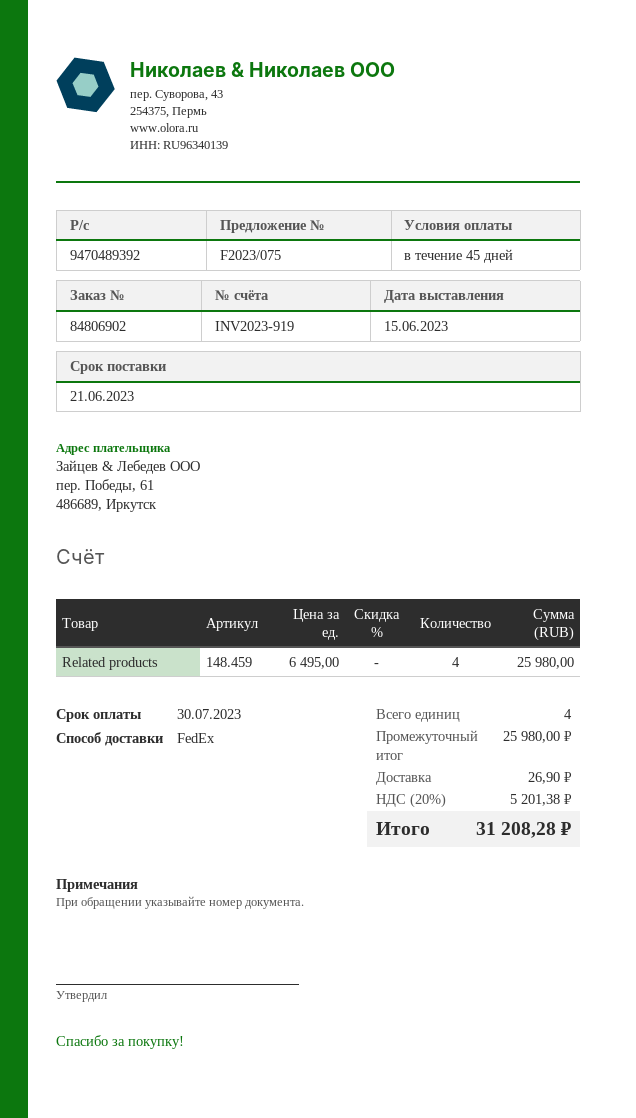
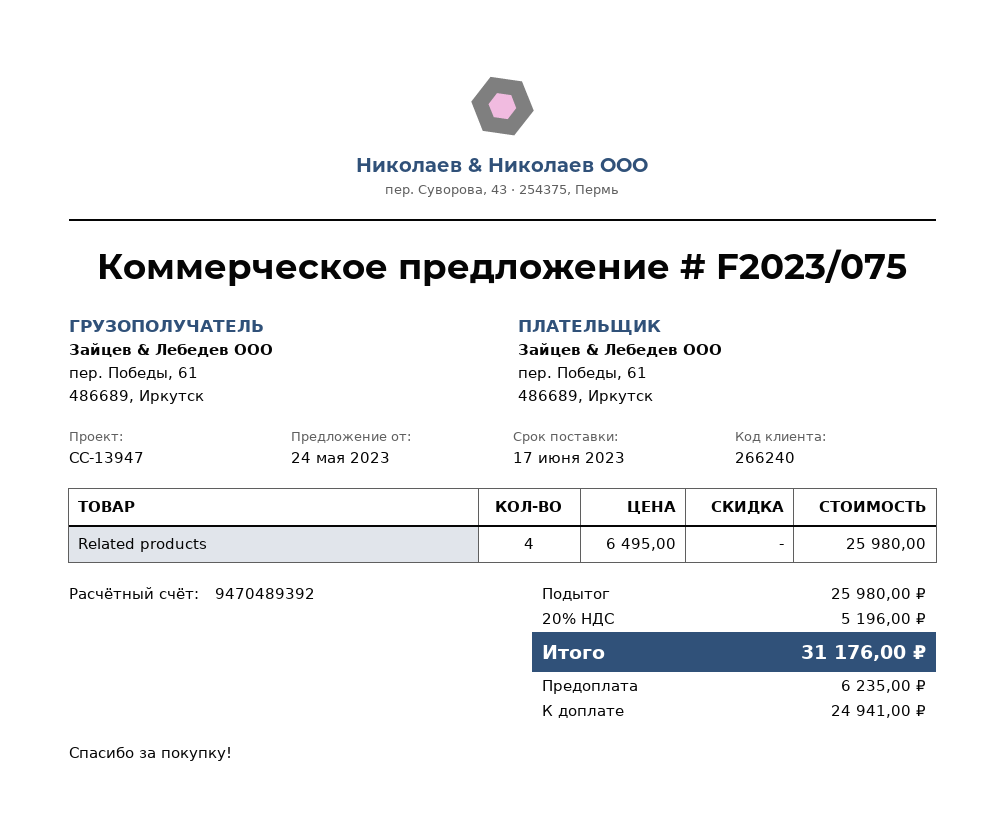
delivery date: 2023-06-21 -> 2023-06-17
shipping: 26.90 -> none
tax: 20% = 5201.38 -> 20% = 5196.00
total: 31208.28 -> 31176.00

